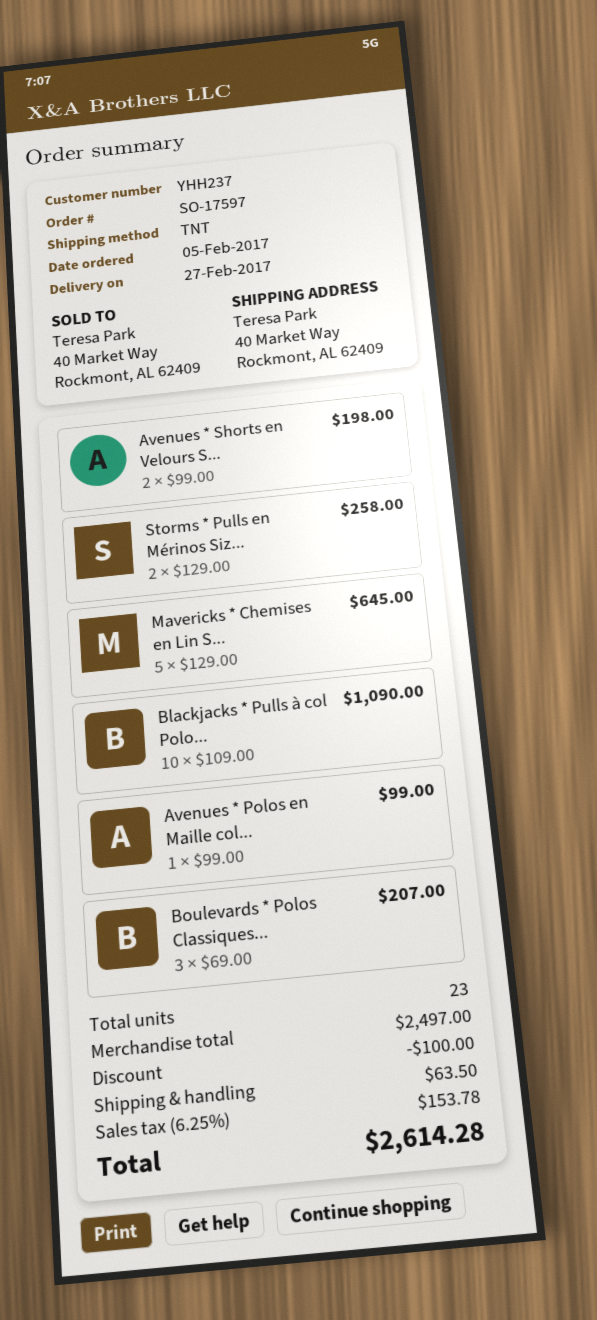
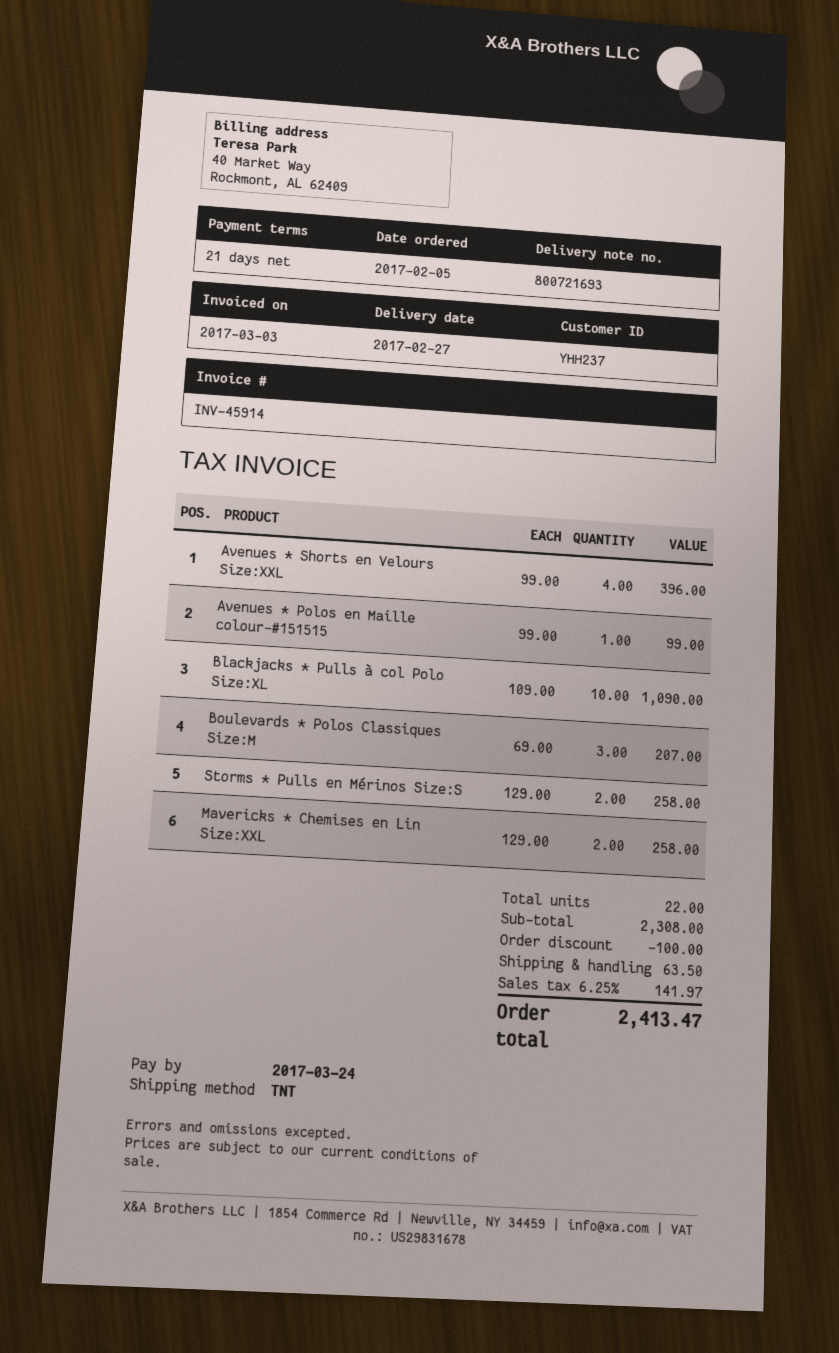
Avenues * Shorts en Velours S...: 2 x 99.00 = 198.00 -> 4 x 99.00 = 396.00
Mavericks * Chemises en Lin S...: 5 x 129.00 = 645.00 -> 2 x 129.00 = 258.00
total quantity: 23 -> 22
subtotal: 2497.00 -> 2308.00
tax: 6.25% = 153.78 -> 6.25% = 141.97
total: 2614.28 -> 2413.47

